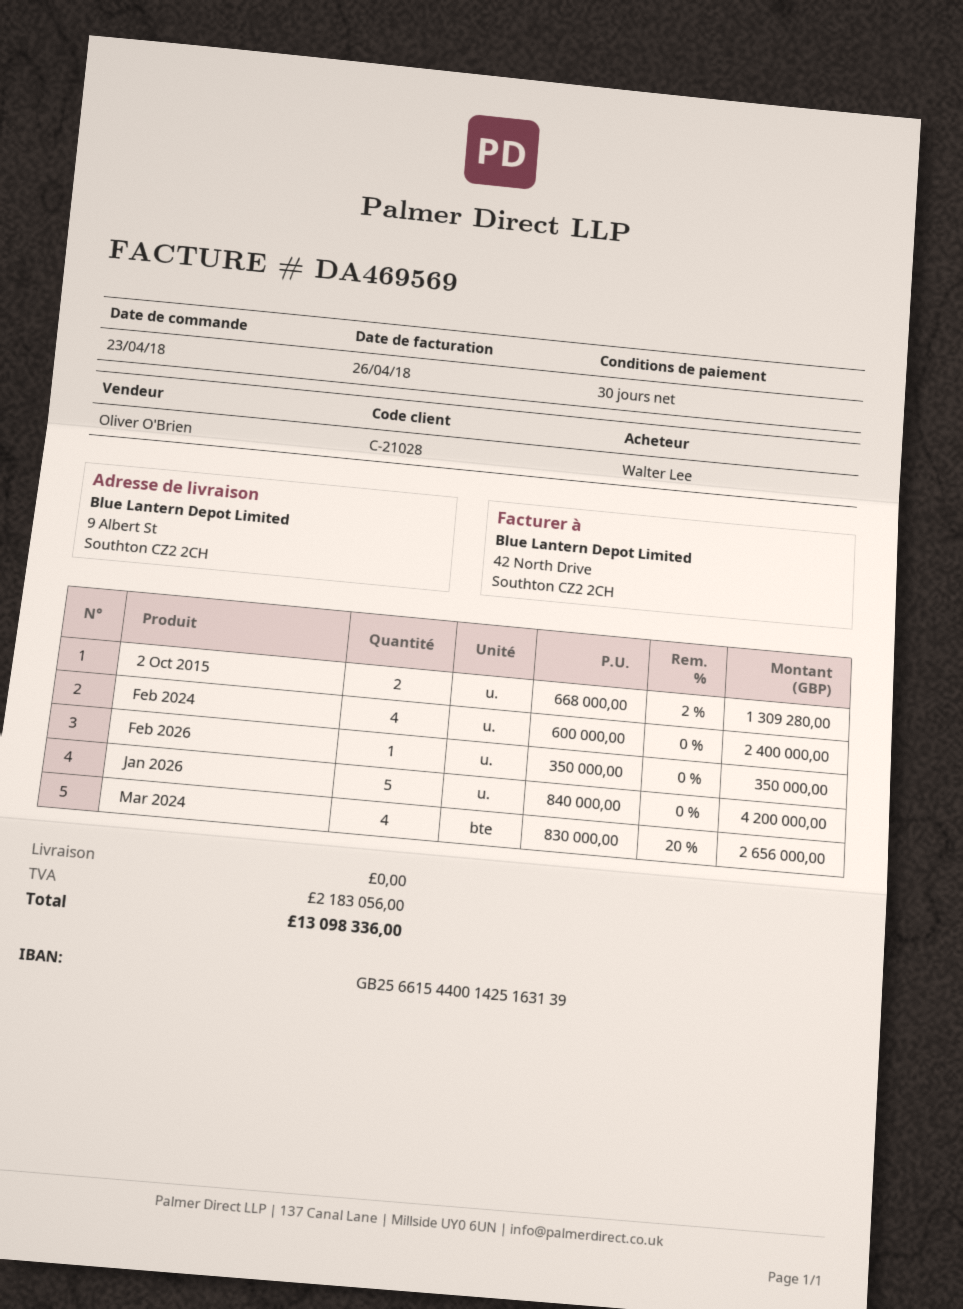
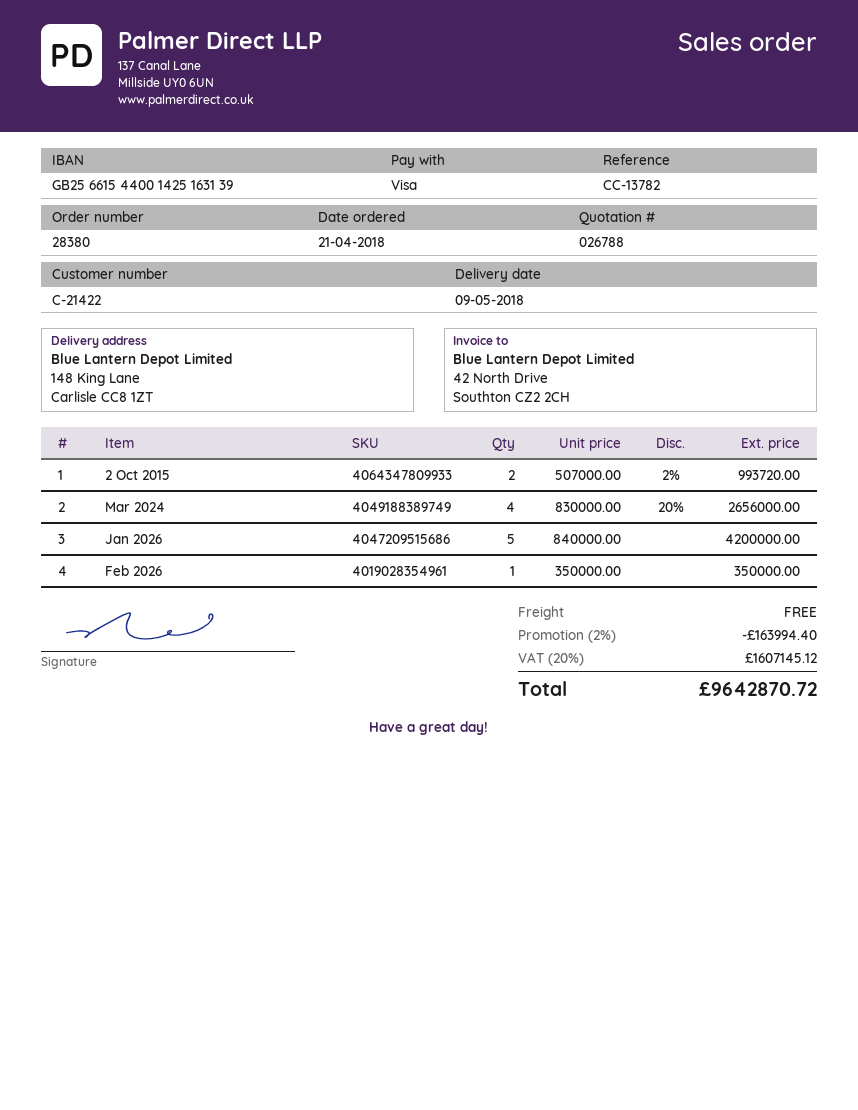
order date: 2018-04-23 -> 2018-04-21
customer number: C-21028 -> C-21422
ship to: 9 Albert St, Southton CZ2 2CH -> 148 King Lane, Carlisle CC8 1ZT
2 Oct 2015: 2 x 668000.00 - 2% = 1309280.00 -> 2 x 507000.00 - 2% = 993720.00
Feb 2024: 4 x 600000.00 = 2400000.00 -> none
discount: none -> 2% = 163994.40
tax: 2183056.00 -> 1607145.12
total: 13098336.00 -> 9642870.72

